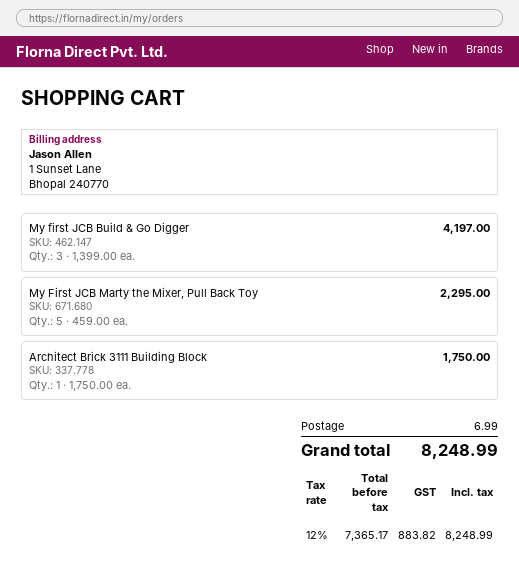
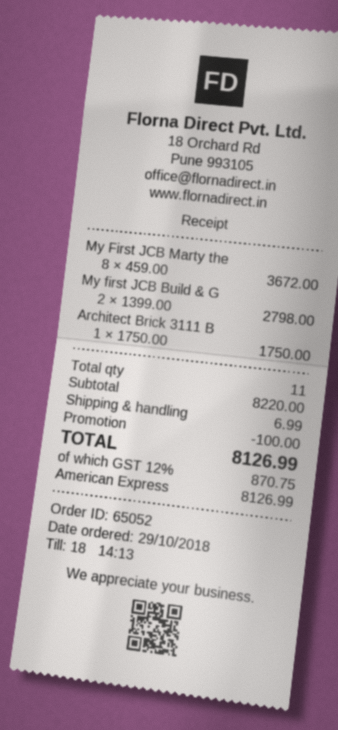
My first JCB Build & Go Digger: 3 x 1399.00 = 4197.00 -> 2 x 1399.00 = 2798.00
My First JCB Marty the Mixer, Pull Back Toy: 5 x 459.00 = 2295.00 -> 8 x 459.00 = 3672.00
discount: none -> 100.00
tax: 12% = 883.82 -> 12% = 870.75
total: 8248.99 -> 8126.99

